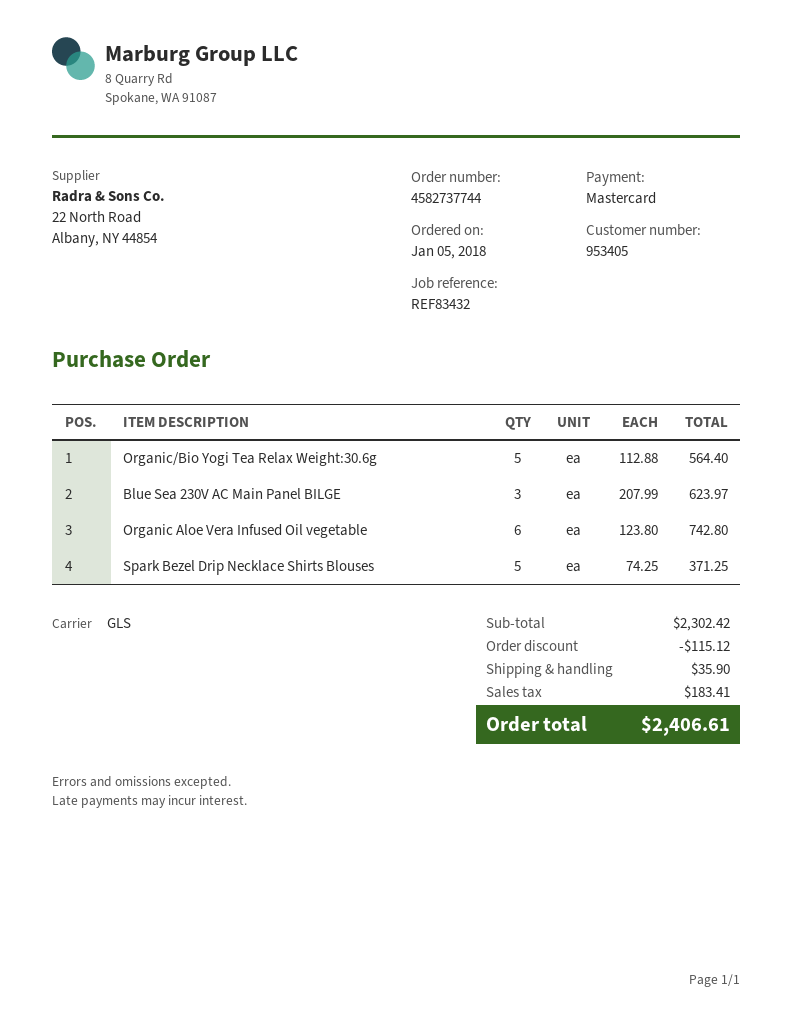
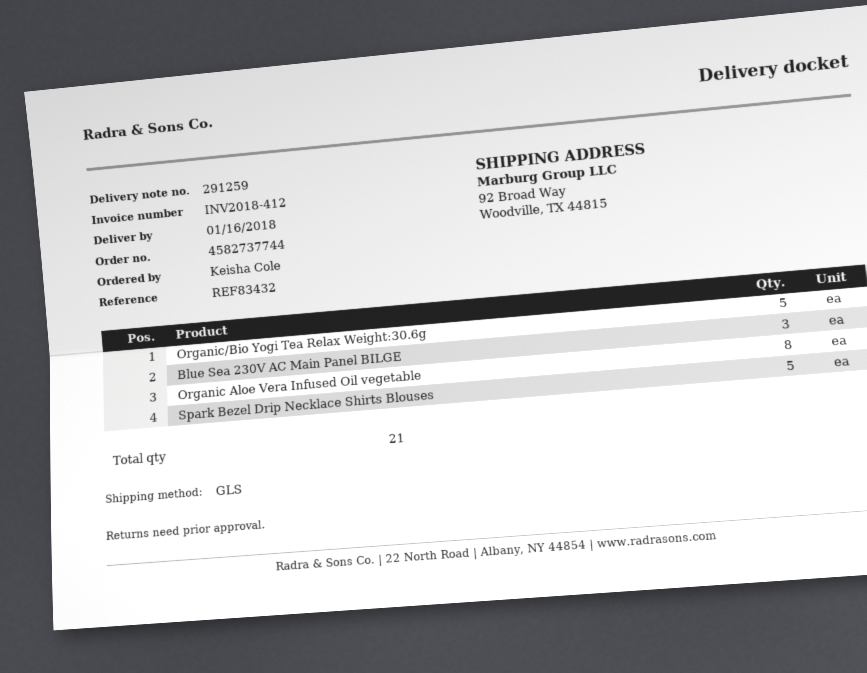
Organic Aloe Vera Infused Oil vegetable: 6 -> 8

